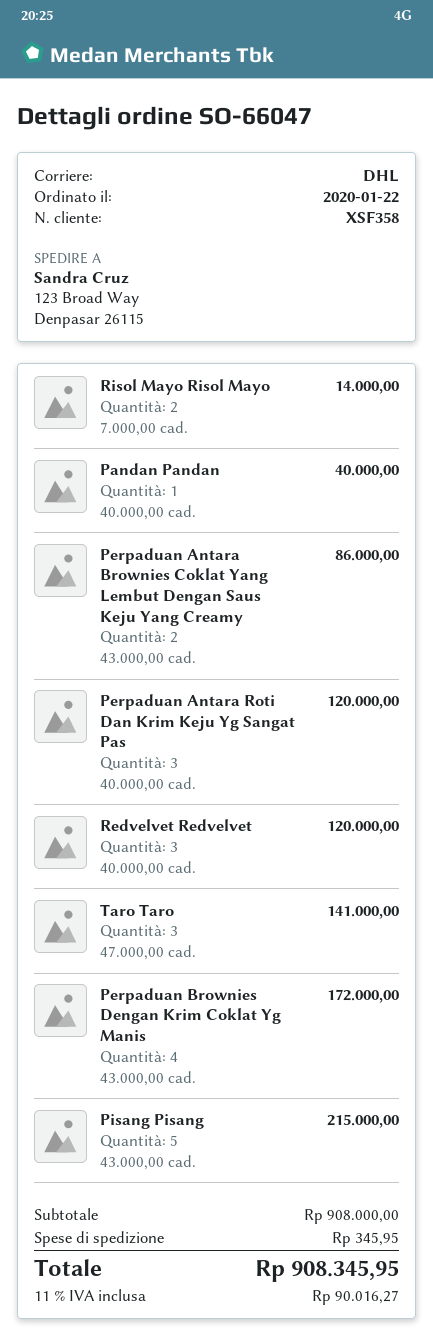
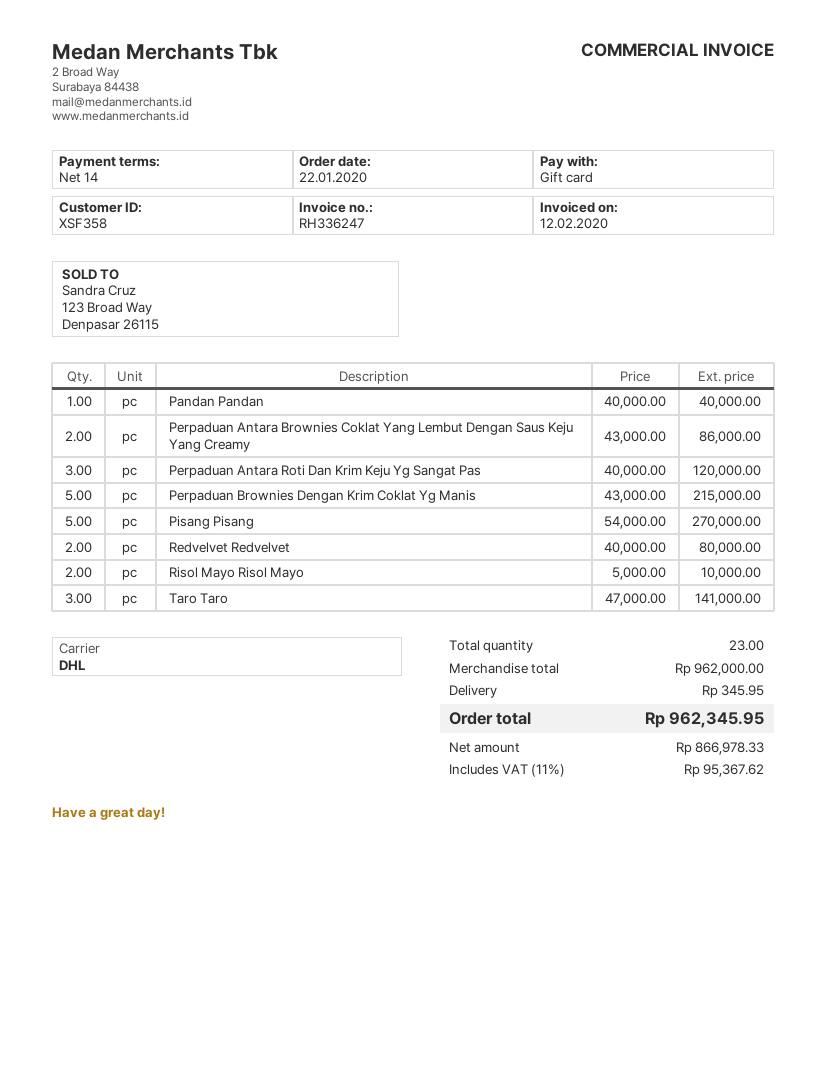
Risol Mayo Risol Mayo: 2 x 7000.00 = 14000.00 -> 2 x 5000.00 = 10000.00
Redvelvet Redvelvet: 3 x 40000.00 = 120000.00 -> 2 x 40000.00 = 80000.00
Perpaduan Brownies Dengan Krim Coklat Yg Manis: 4 x 43000.00 = 172000.00 -> 5 x 43000.00 = 215000.00
Pisang Pisang: 5 x 43000.00 = 215000.00 -> 5 x 54000.00 = 270000.00
subtotal: 908000.00 -> 962000.00
tax: 11% = 90016.27 -> 11% = 95367.62
total: 908345.95 -> 962345.95

